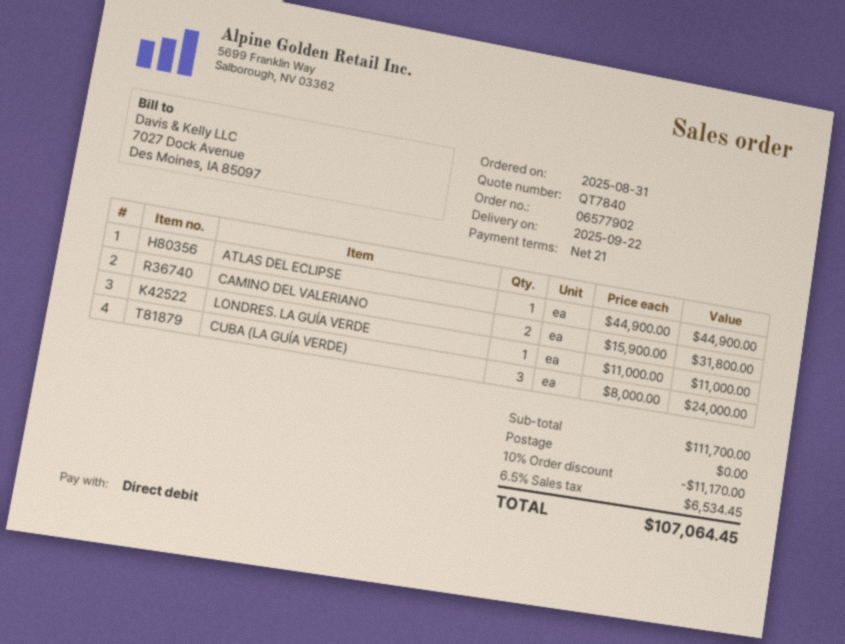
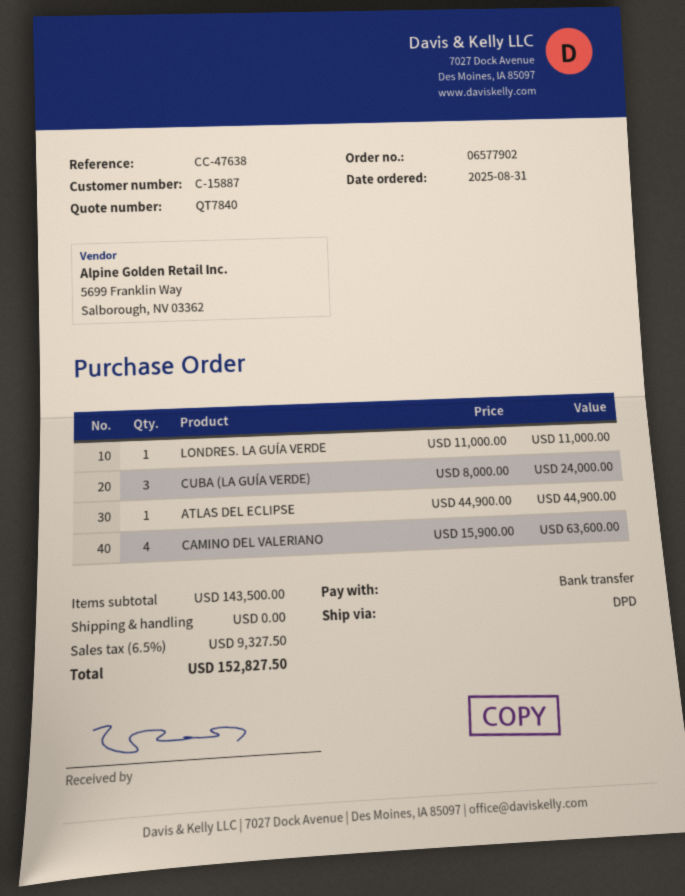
payment method: direct debit -> bank transfer
CAMINO DEL VALERIANO: 2 x 15900.00 = 31800.00 -> 4 x 15900.00 = 63600.00
subtotal: 111700.00 -> 143500.00
discount: 10% = 11170.00 -> none
tax: 6.5% = 6534.45 -> 6.5% = 9327.50
total: 107064.45 -> 152827.50

